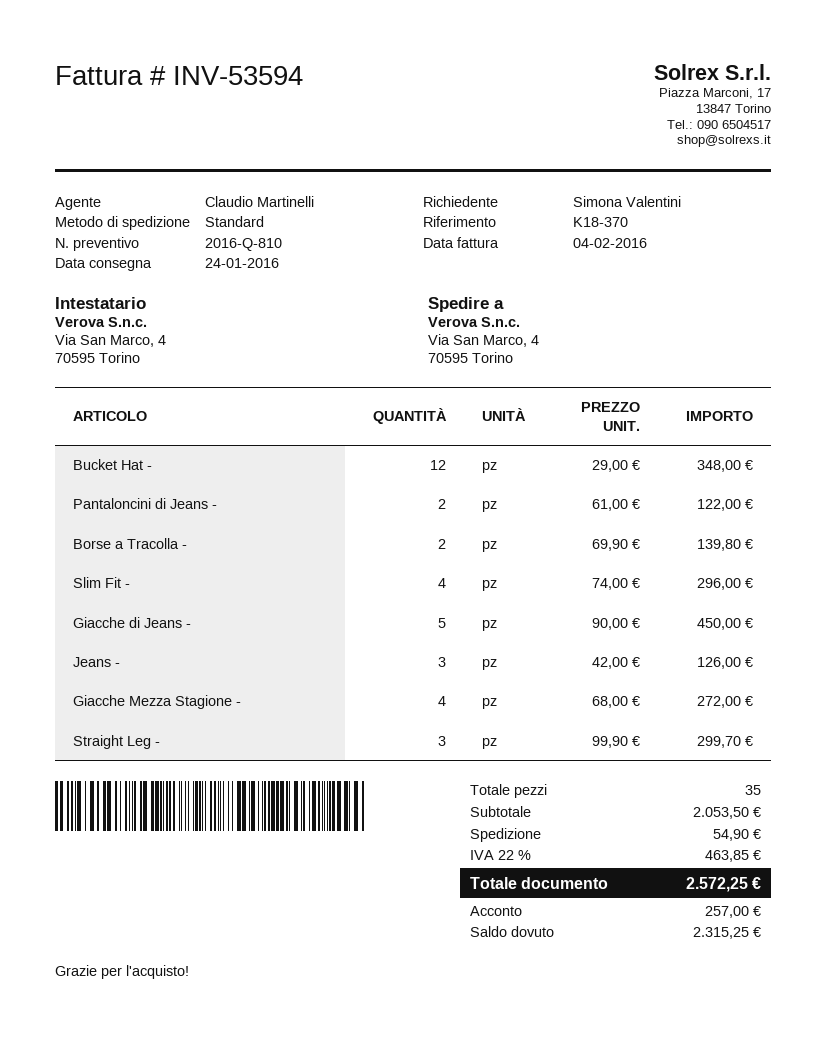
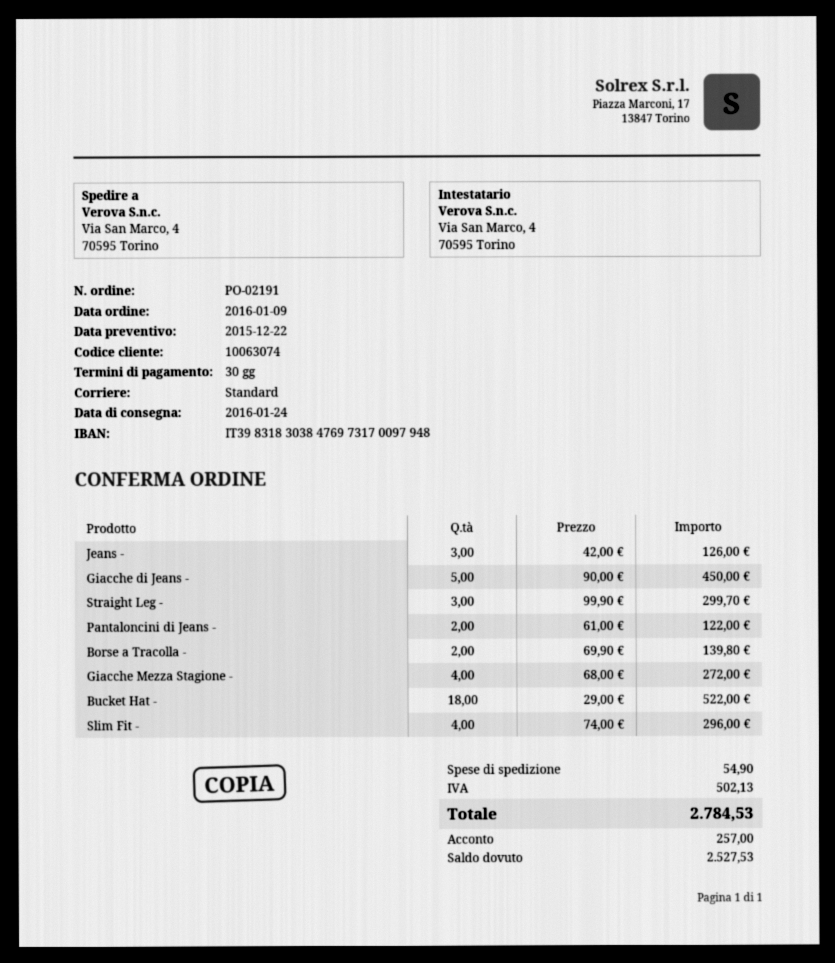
Bucket Hat -: 12 x 29.00 = 348.00 -> 18 x 29.00 = 522.00
tax: 463.85 -> 502.13
total: 2572.25 -> 2784.53
balance: 2315.25 -> 2527.53

